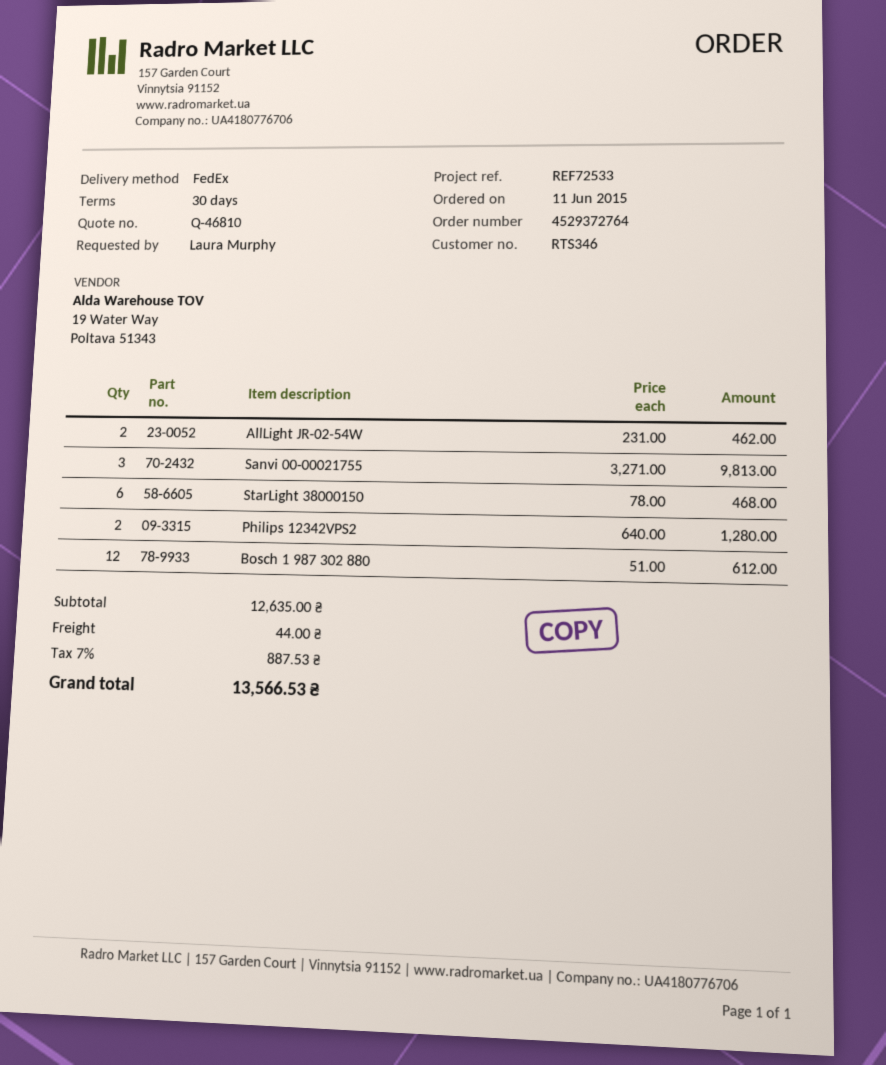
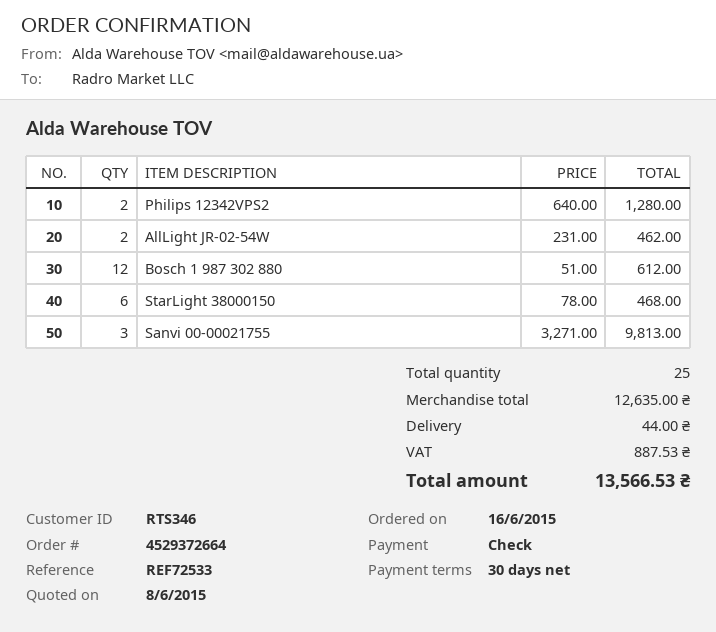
order number: 4529372764 -> 4529372664
order date: 2015-06-11 -> 2015-06-16

